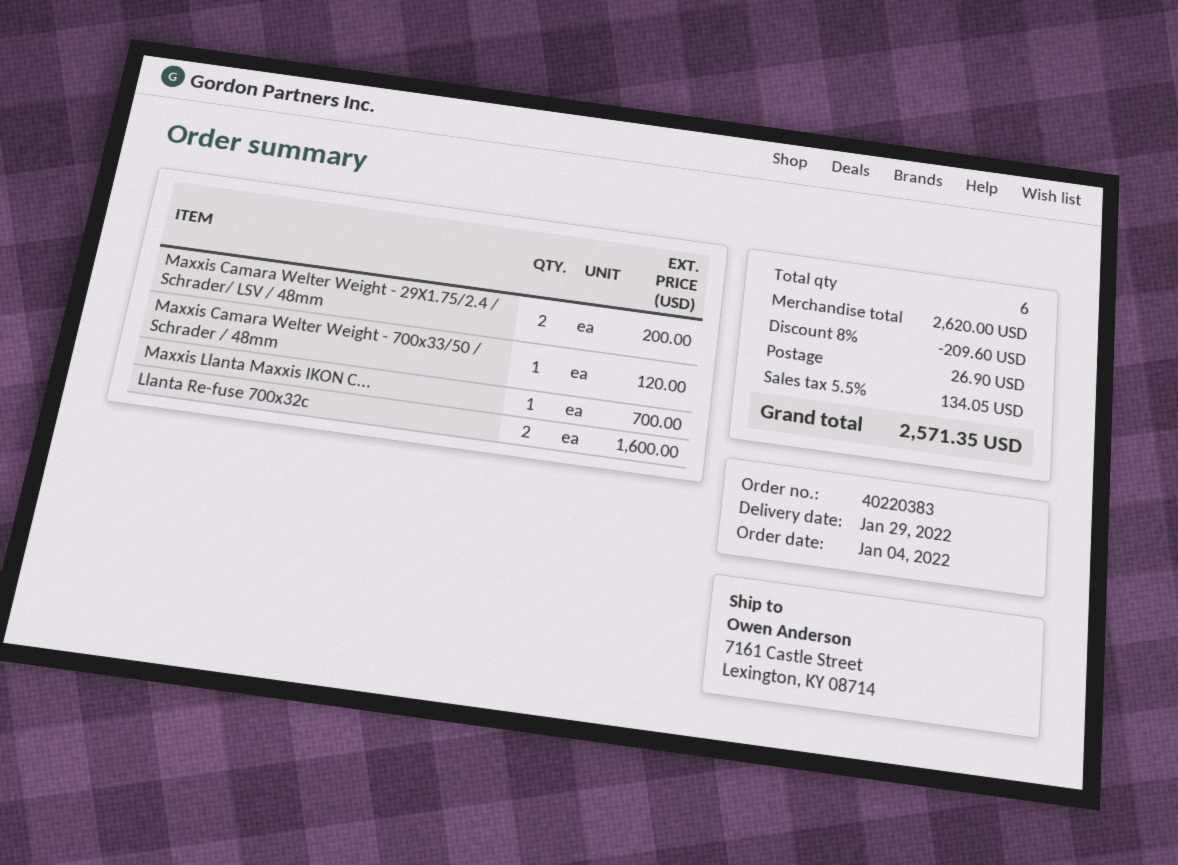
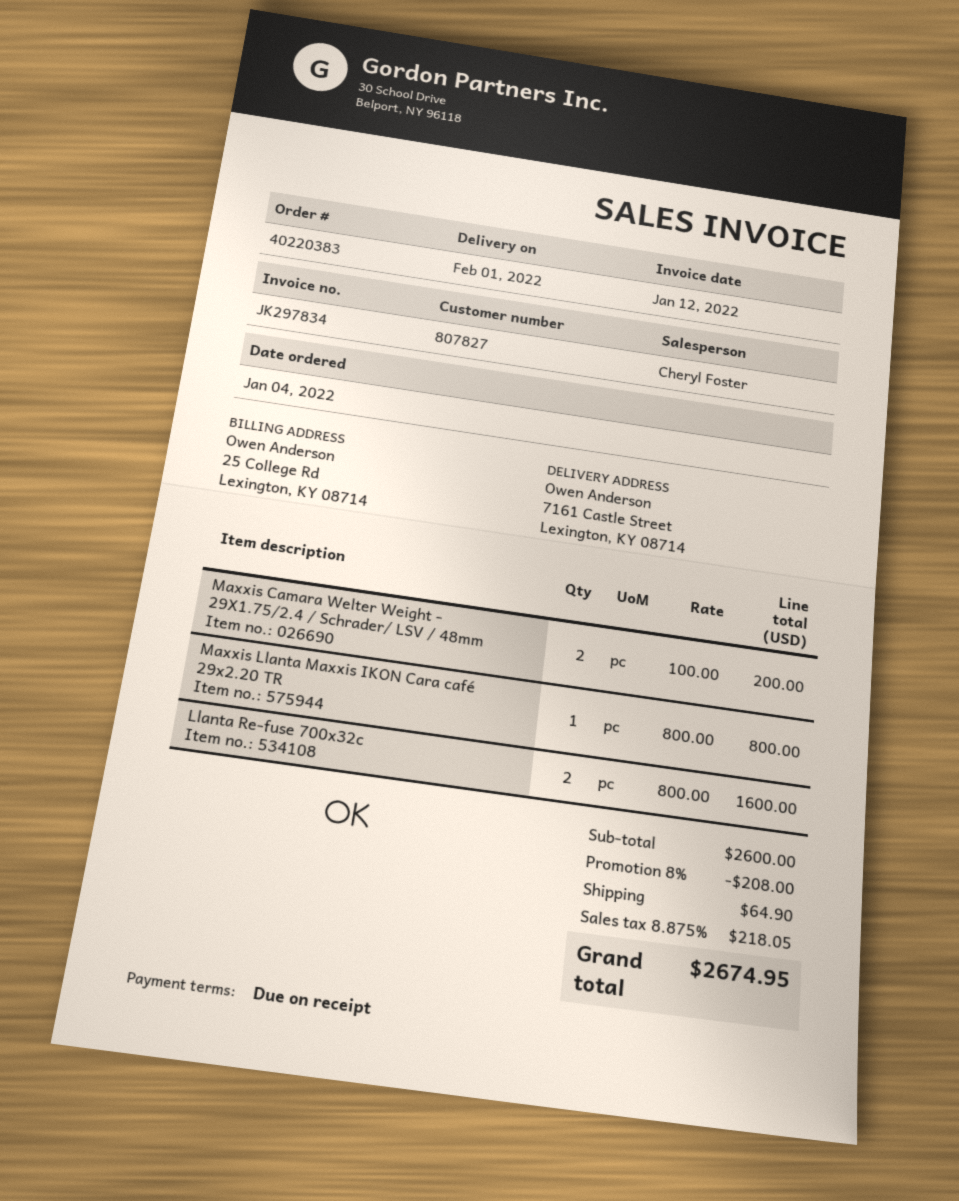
delivery date: 2022-01-29 -> 2022-02-01
Maxxis Camara Welter Weight - 700x33/50 / Schrader / 48mm: 1 for 120.00 -> none
Maxxis Llanta Maxxis IKON C...: 1 for 700.00 -> 1 for 800.00
subtotal: 2620.00 -> 2600.00
discount: 8% = 209.60 -> 8% = 208.00
shipping: 26.90 -> 64.90
tax: 5.5% = 134.05 -> 8.875% = 218.05
total: 2571.35 -> 2674.95

